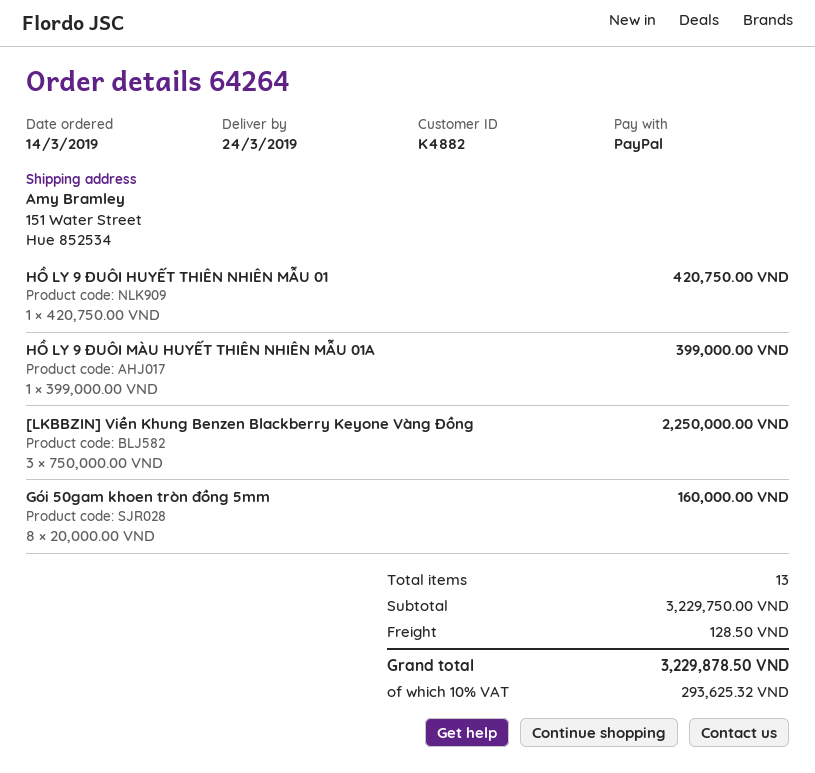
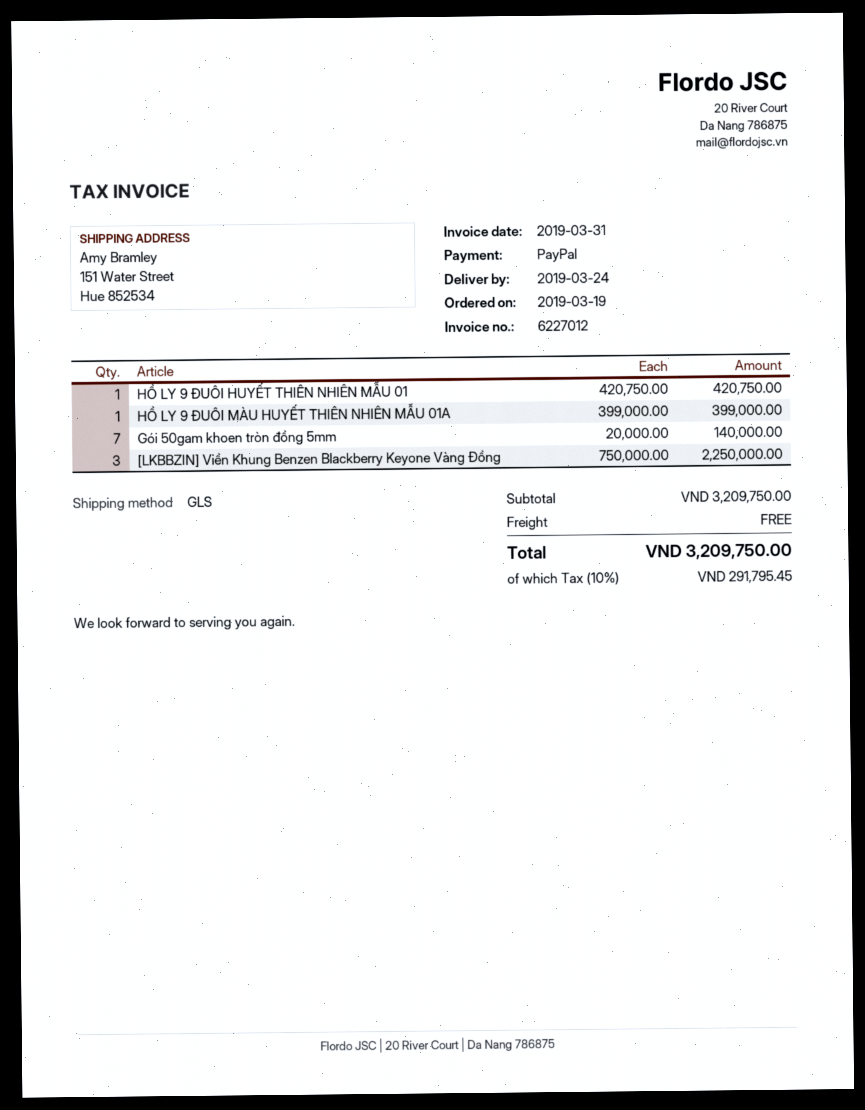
order date: 2019-03-14 -> 2019-03-19
Gói 50gam khoen tròn đồng 5mm: 8 x 20000.00 = 160000.00 -> 7 x 20000.00 = 140000.00
subtotal: 3229750.00 -> 3209750.00
shipping: 128.50 -> 0.00
tax: 10% = 293625.32 -> 10% = 291795.45
total: 3229878.50 -> 3209750.00

